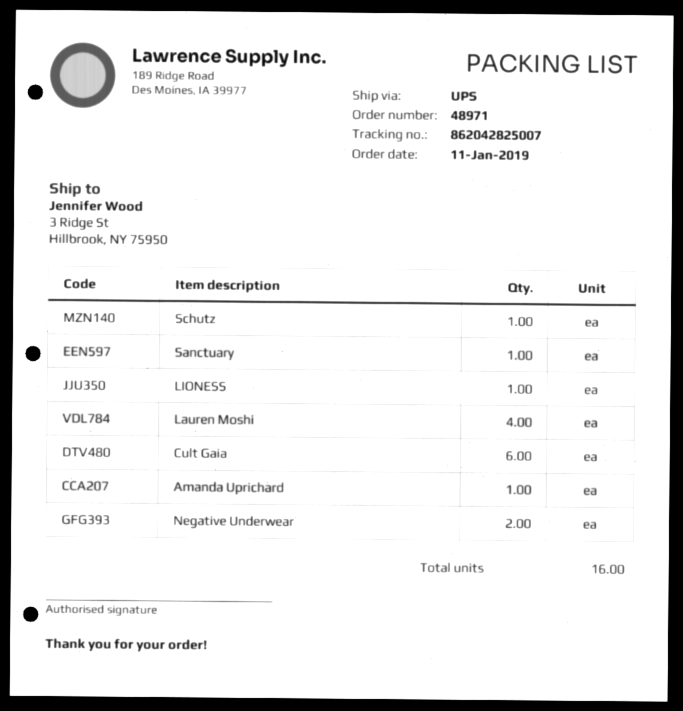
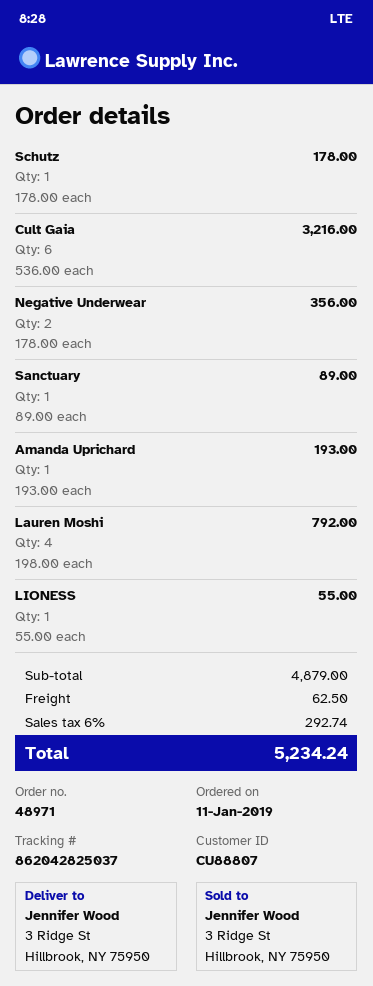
tracking number: 862042825007 -> 862042825037

